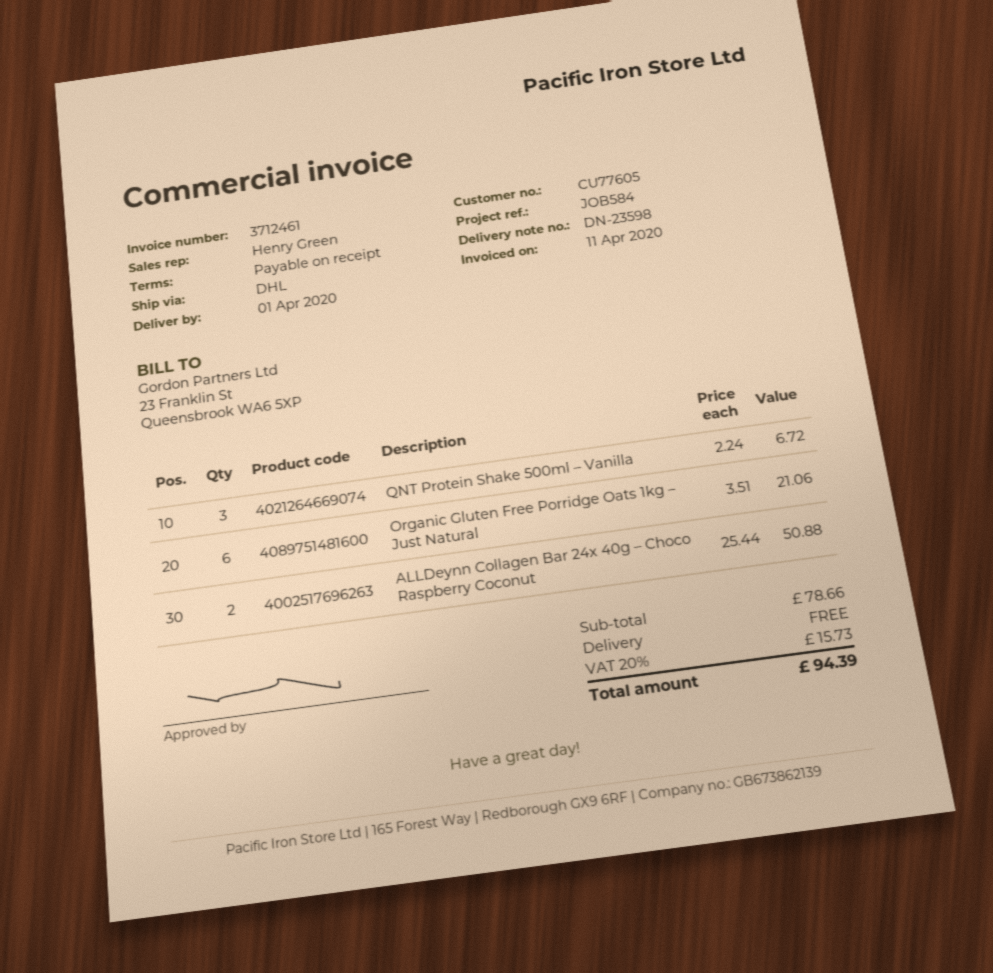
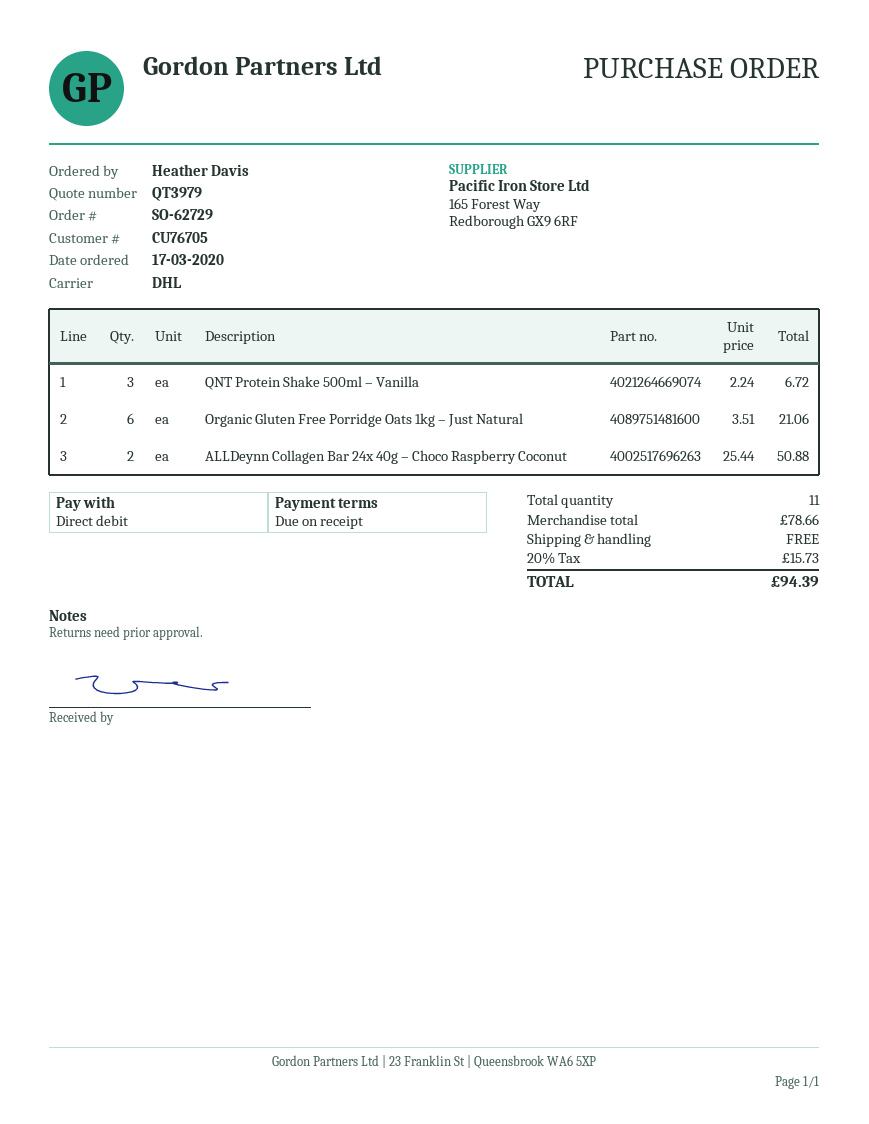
customer number: CU77605 -> CU76705

